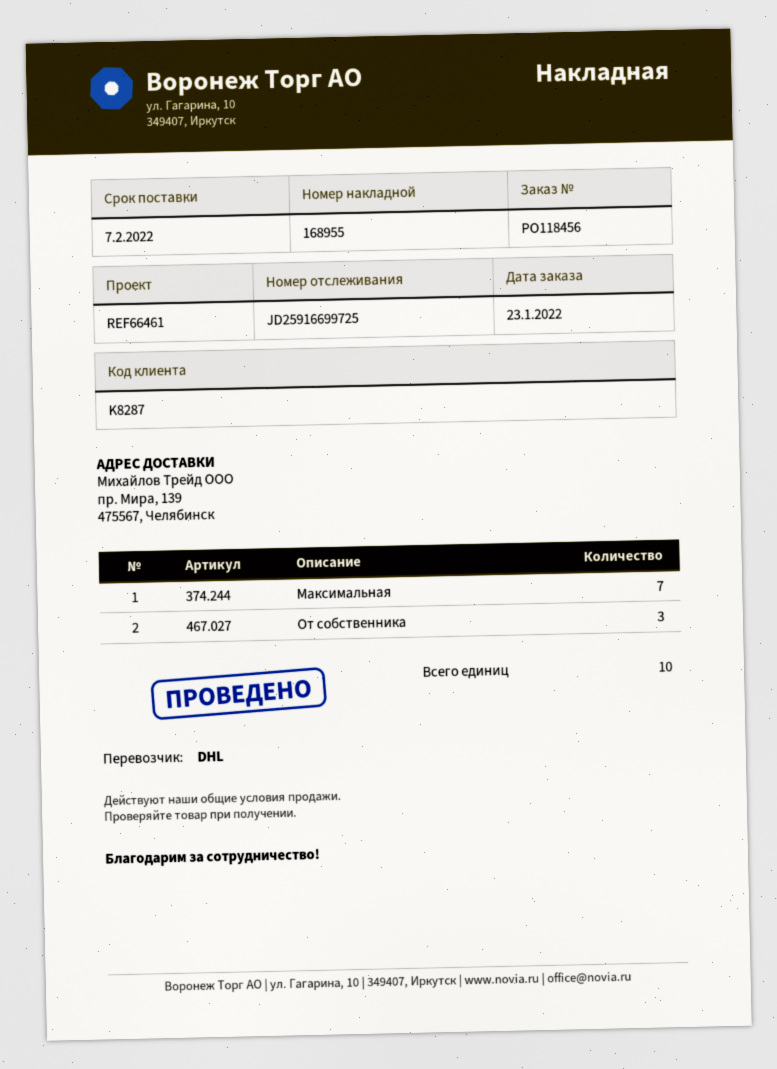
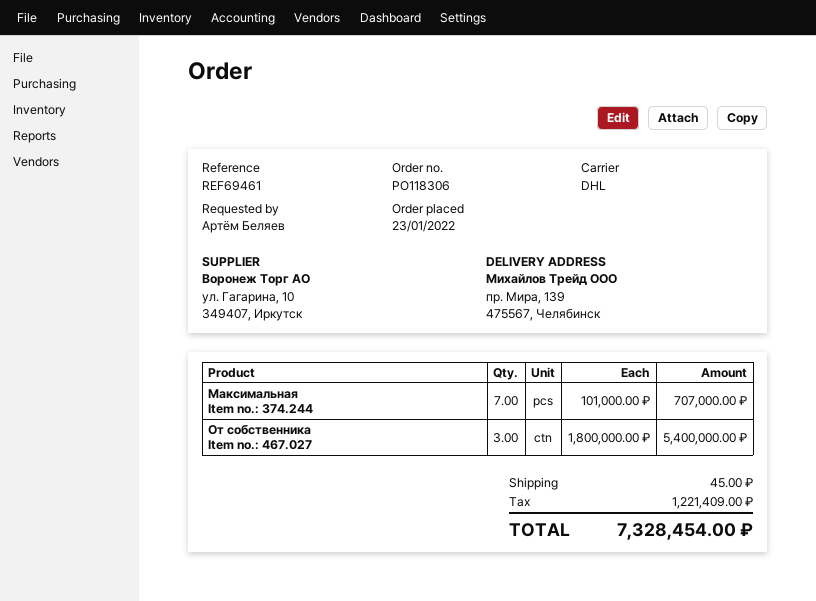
order number: PO118456 -> PO118306
reference: REF66461 -> REF69461

